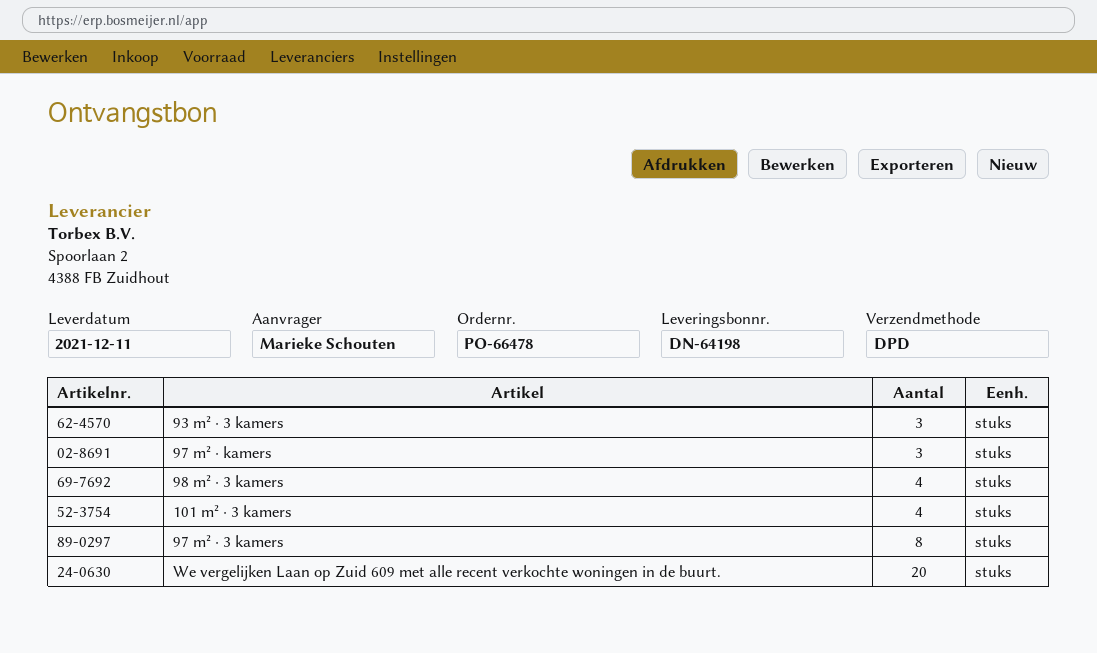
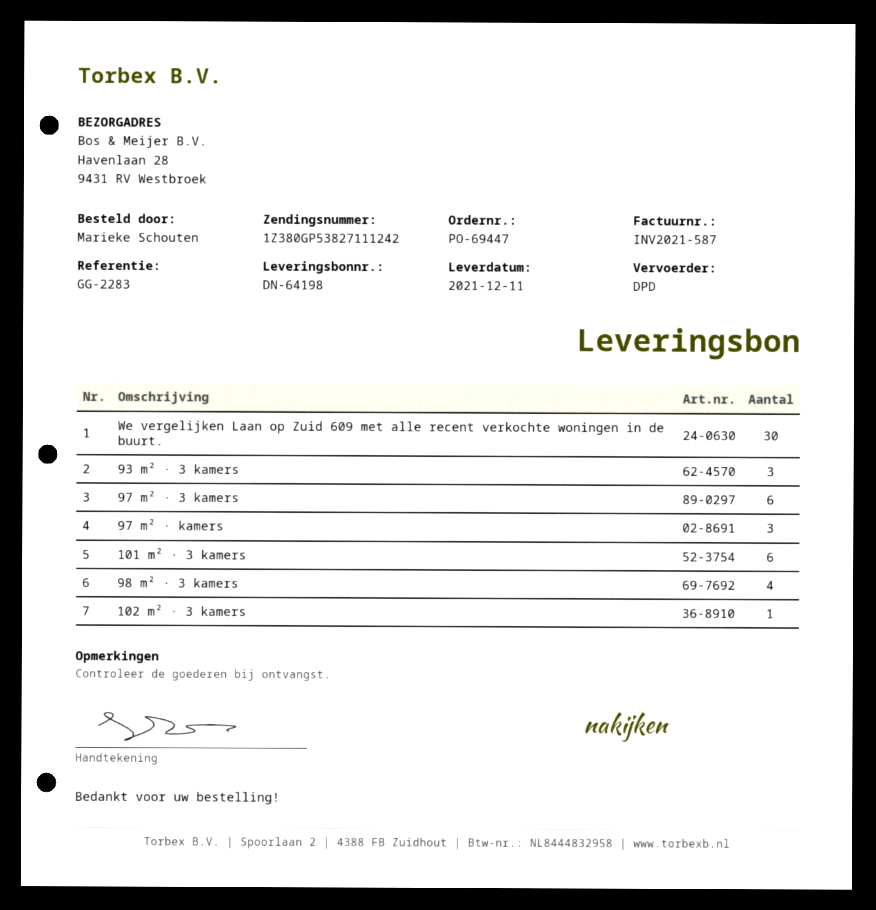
order number: PO-66478 -> PO-69447
101 m² · 3 kamers: 4 -> 6
97 m² · 3 kamers: 8 -> 6
We vergelijken Laan op Zuid 609 met alle recent verkochte woningen in de buurt.: 20 -> 30
102 m² · 3 kamers: none -> 1

